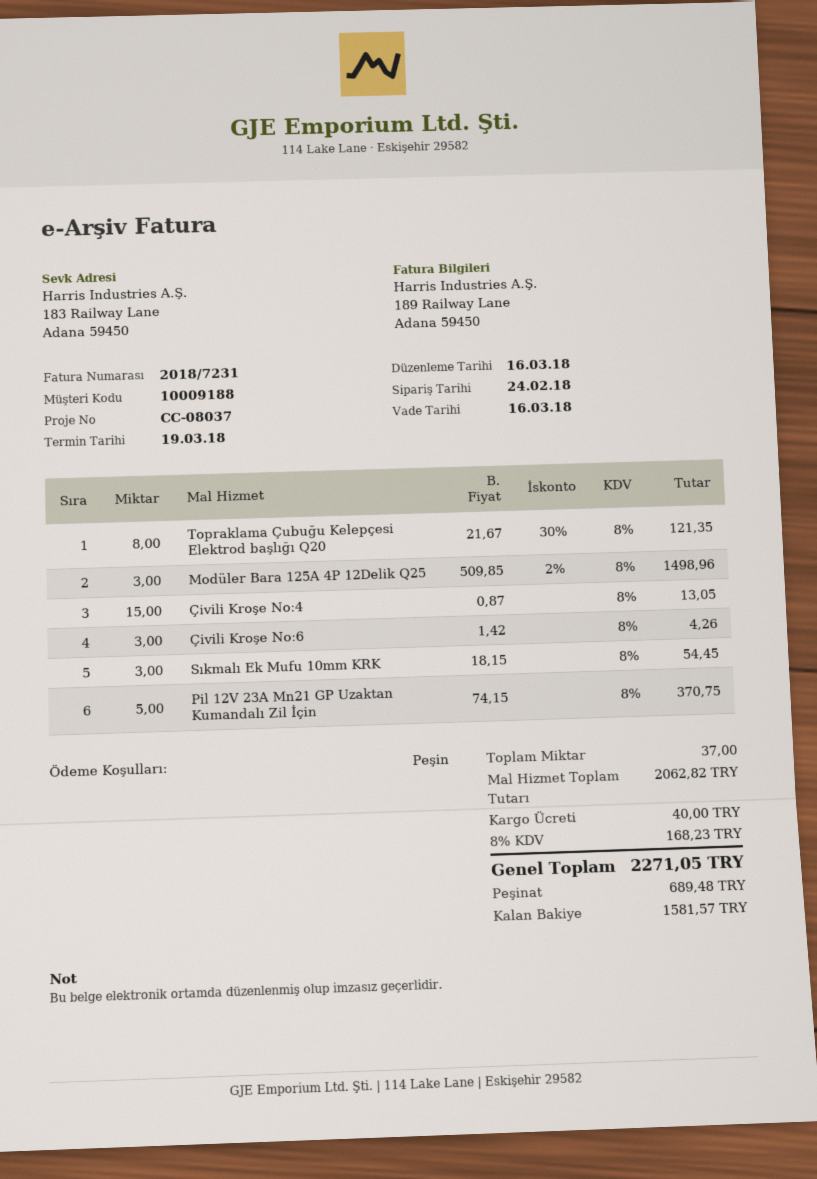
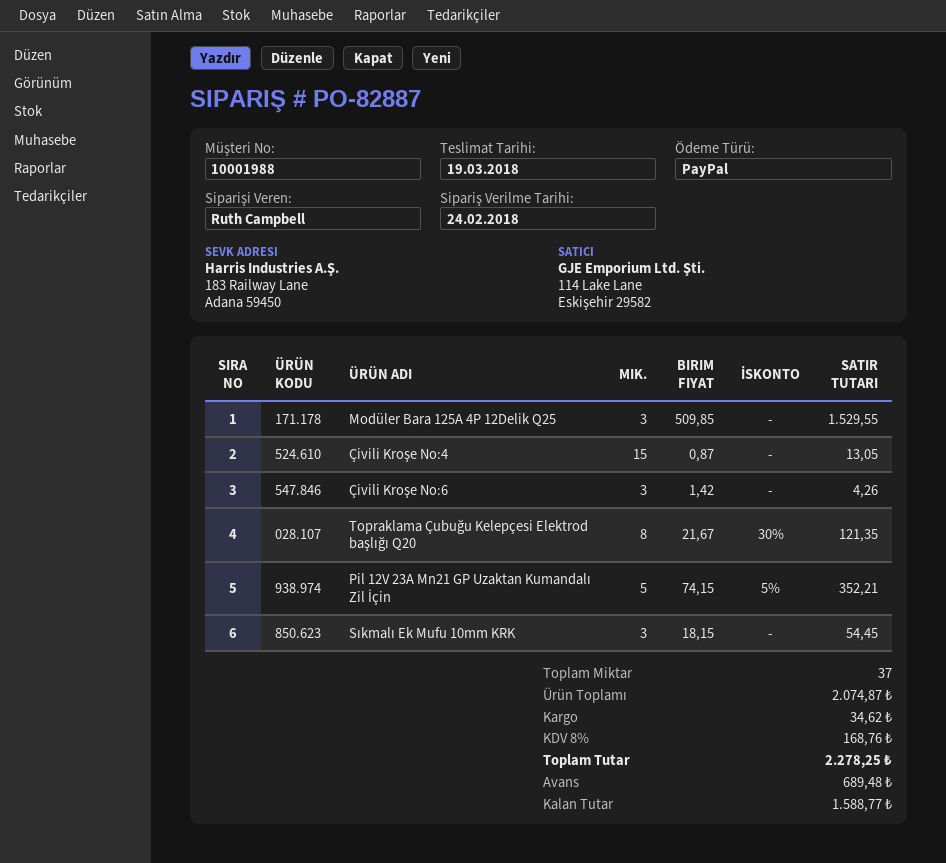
customer number: 10009188 -> 10001988
Modüler Bara 125A 4P 12Delik Q25: 3 x 509.85 - 2% = 1498.96 -> 3 x 509.85 = 1529.55
Pil 12V 23A Mn21 GP Uzaktan Kumandalı Zil İçin: 5 x 74.15 = 370.75 -> 5 x 74.15 - 5% = 352.21
subtotal: 2062.82 -> 2074.87
shipping: 40.00 -> 34.62
tax: 8% = 168.23 -> 8% = 168.76
total: 2271.05 -> 2278.25
balance: 1581.57 -> 1588.77

